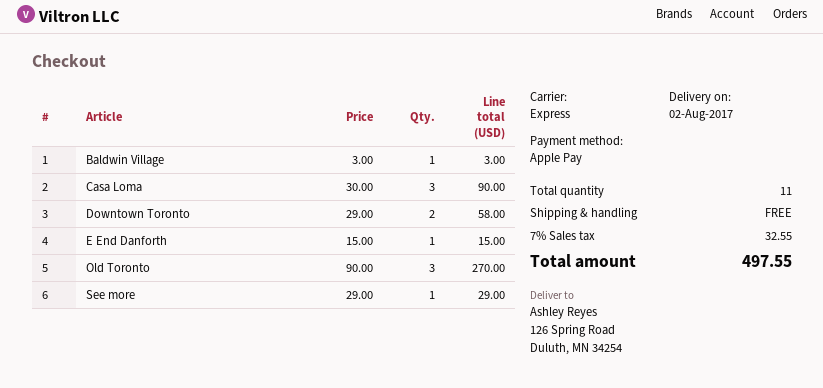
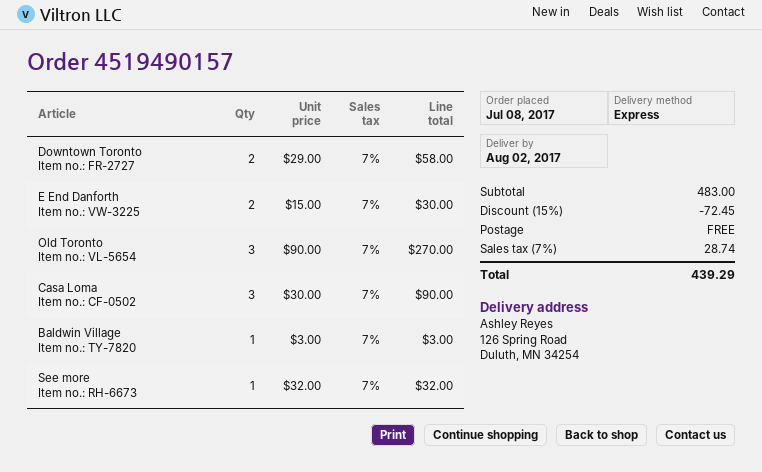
E End Danforth: 1 x 15.00 = 15.00 -> 2 x 15.00 = 30.00
See more: 1 x 29.00 = 29.00 -> 1 x 32.00 = 32.00
discount: none -> 15% = 72.45
tax: 7% = 32.55 -> 7% = 28.74
total: 497.55 -> 439.29

